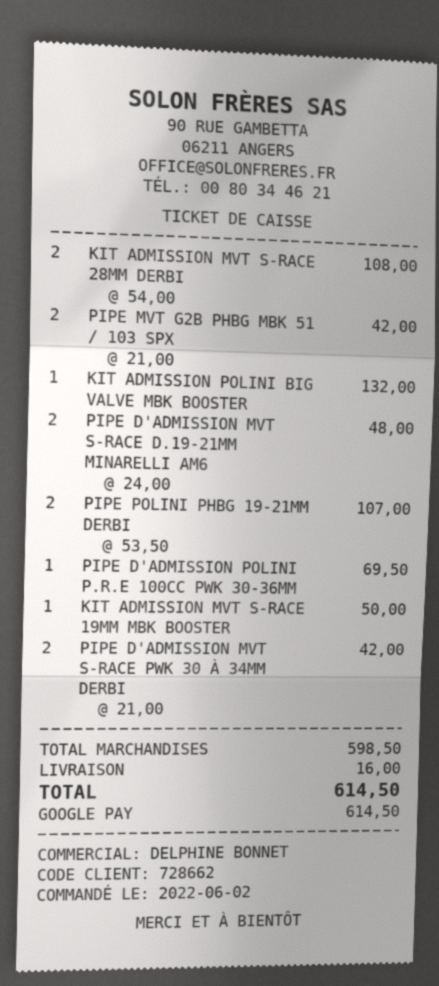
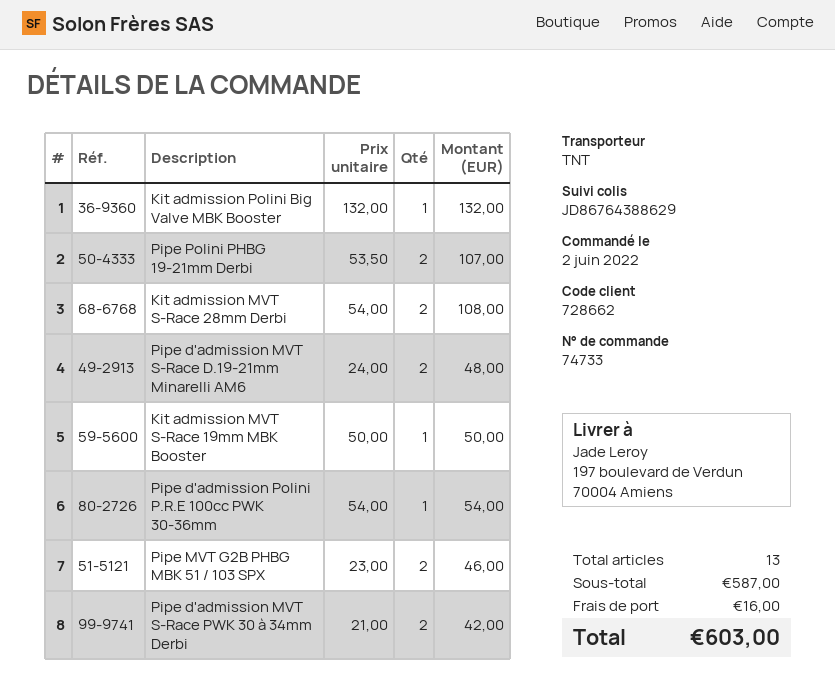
PIPE MVT G2B PHBG MBK 51 / 103 SPX: 2 x 21.00 = 42.00 -> 2 x 23.00 = 46.00
PIPE D'ADMISSION POLINI P.R.E 100CC PWK 30-36MM: 1 x 69.50 = 69.50 -> 1 x 54.00 = 54.00
subtotal: 598.50 -> 587.00
total: 614.50 -> 603.00

